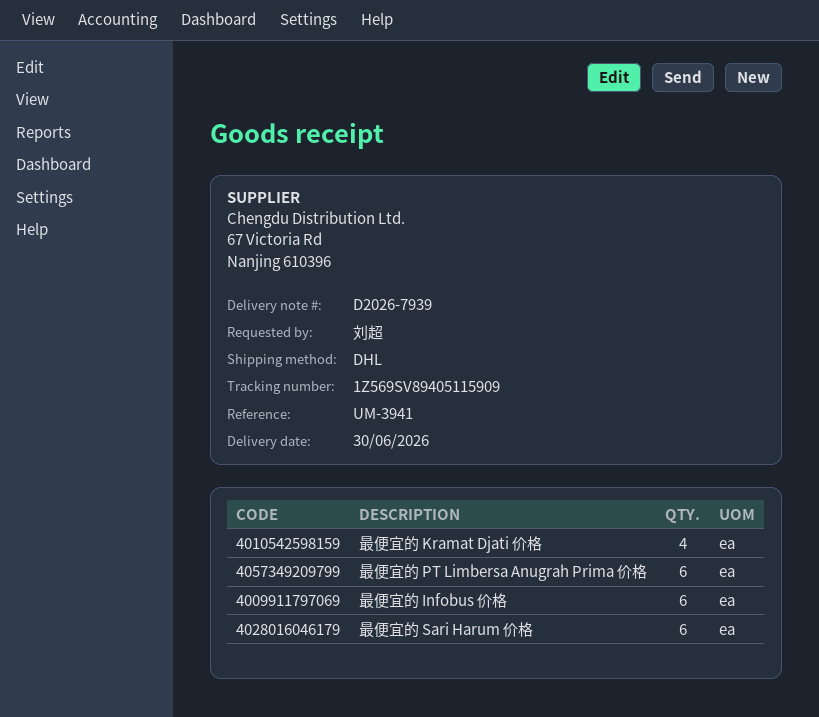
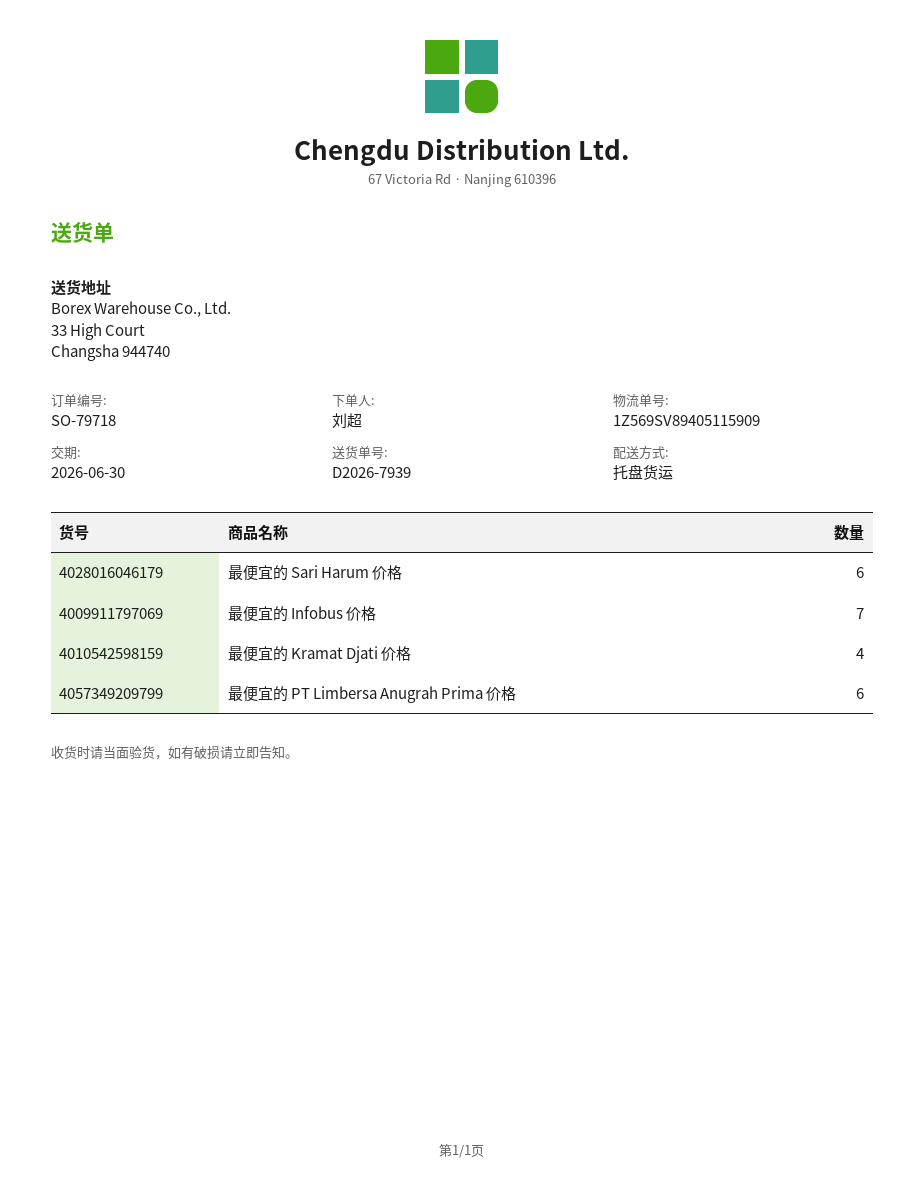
shipping method: DHL -> pallet freight
最便宜的 Infobus 价格: 6 -> 7

